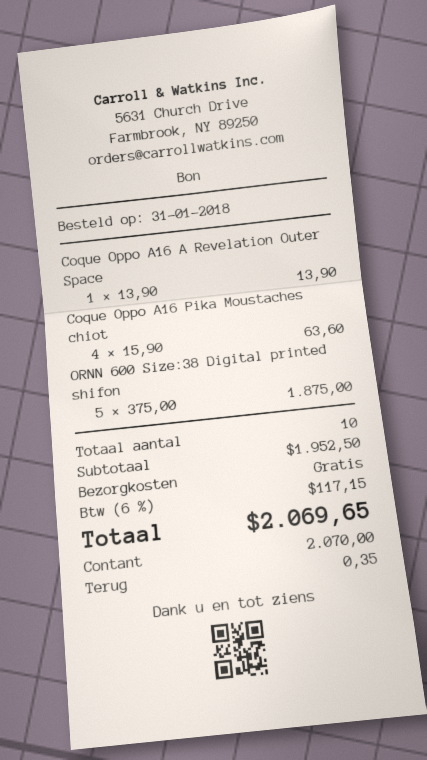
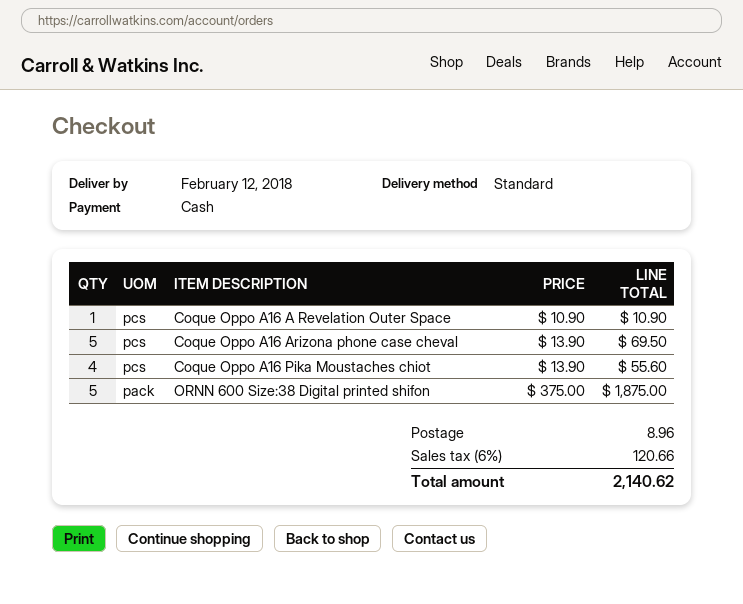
Coque Oppo A16 A Revelation Outer Space: 1 x 13.90 = 13.90 -> 1 x 10.90 = 10.90
Coque Oppo A16 Pika Moustaches chiot: 4 x 15.90 = 63.60 -> 4 x 13.90 = 55.60
Coque Oppo A16 Arizona phone case cheval: none -> 5 x 13.90 = 69.50
shipping: 0.00 -> 8.96
tax: 6% = 117.15 -> 6% = 120.66
total: 2069.65 -> 2140.62

